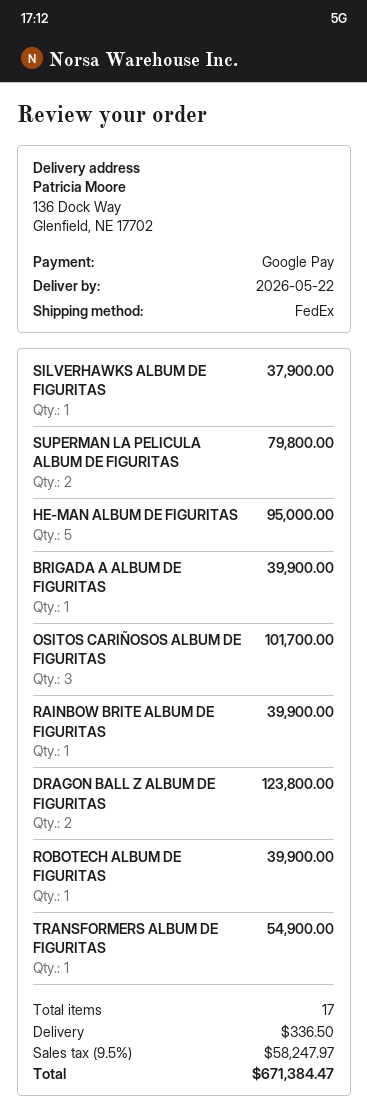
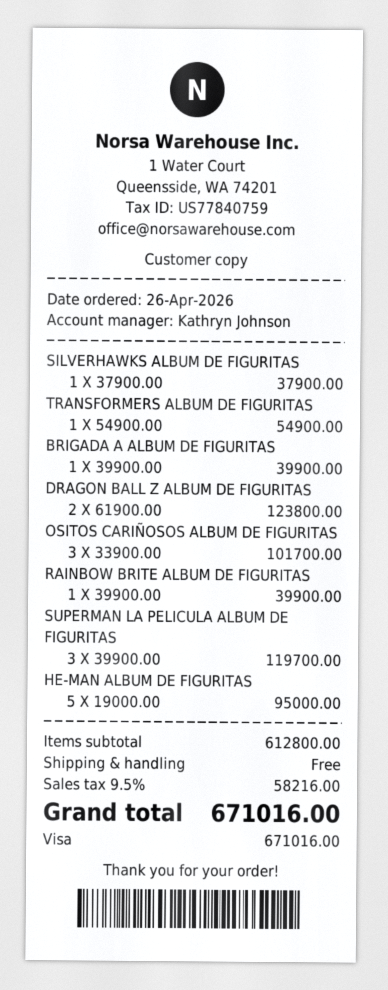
payment method: Google Pay -> Visa
SUPERMAN LA PELICULA ALBUM DE FIGURITAS: 2 for 79800.00 -> 3 for 119700.00
ROBOTECH ALBUM DE FIGURITAS: 1 for 39900.00 -> none
shipping: 336.50 -> 0.00
tax: 9.5% = 58247.97 -> 9.5% = 58216.00
total: 671384.47 -> 671016.00

